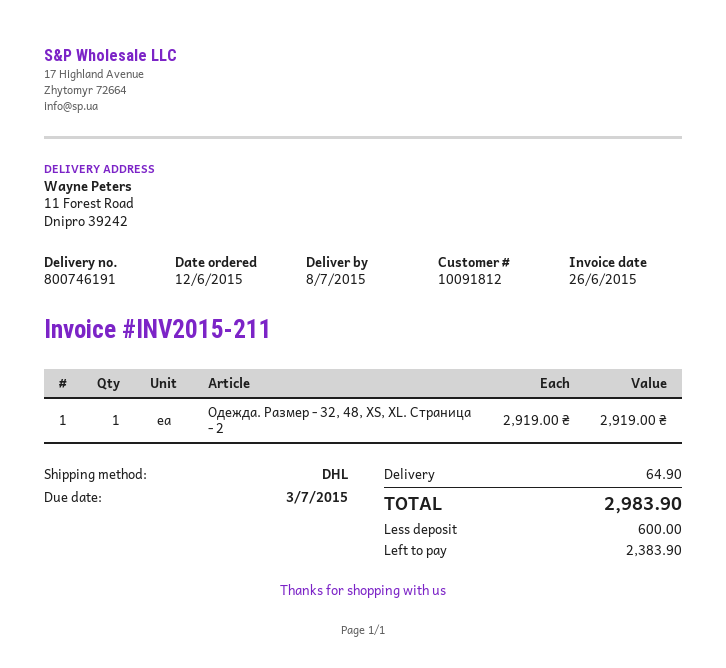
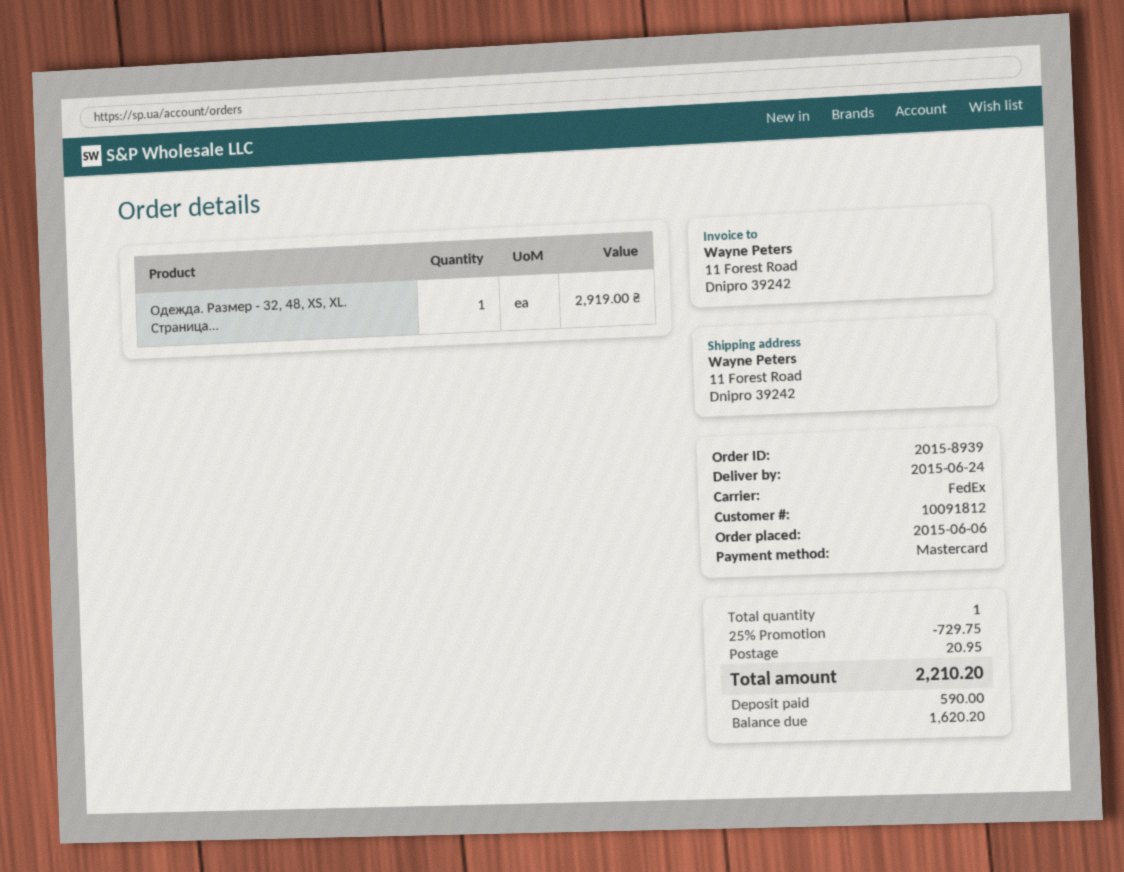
order date: 2015-06-12 -> 2015-06-06
delivery date: 2015-07-08 -> 2015-06-24
shipping method: DHL -> FedEx
discount: none -> 25% = 729.75
shipping: 64.90 -> 20.95
total: 2983.90 -> 2210.20
deposit: 600.00 -> 590.00
balance: 2383.90 -> 1620.20

